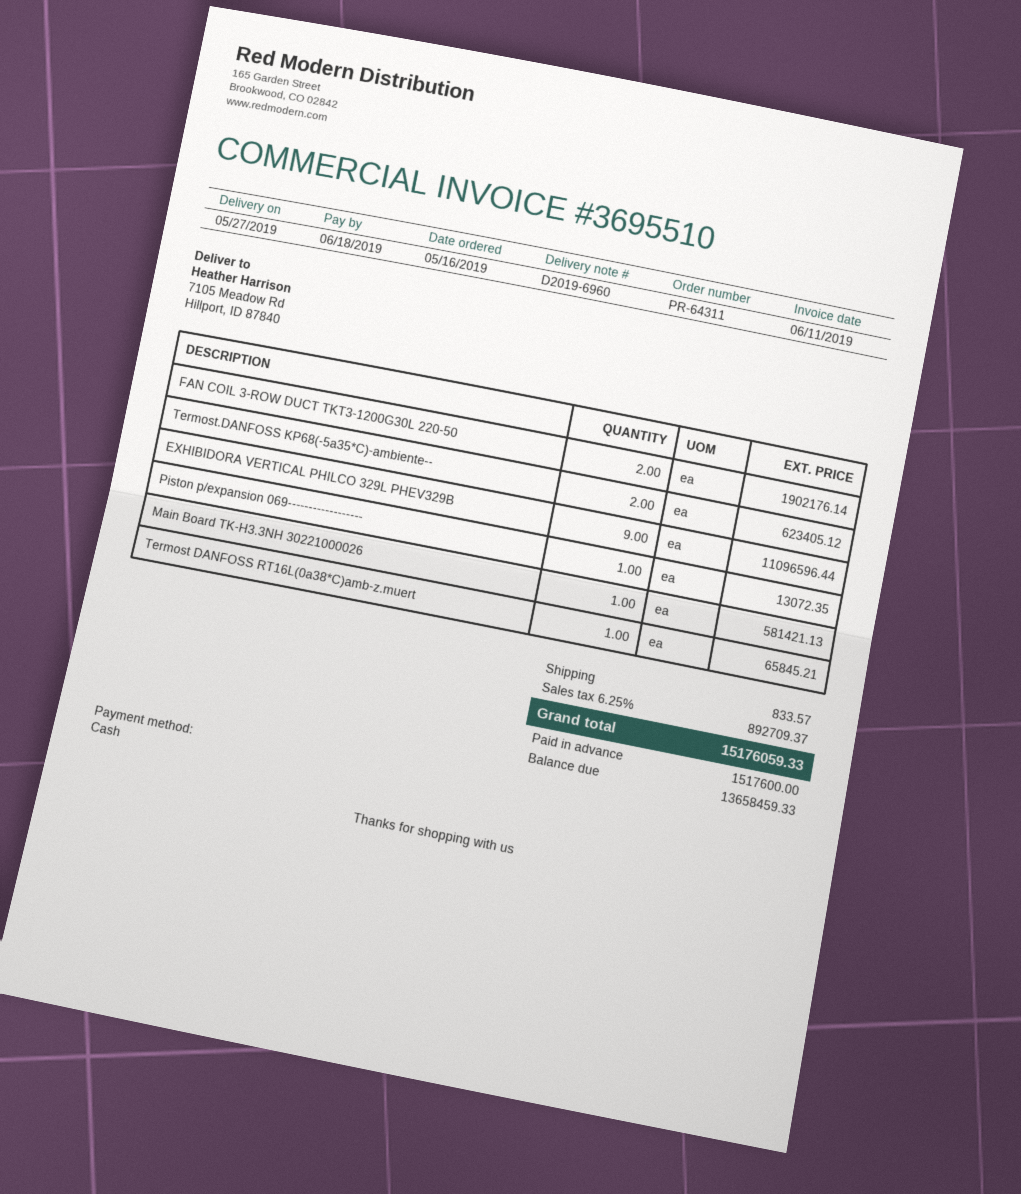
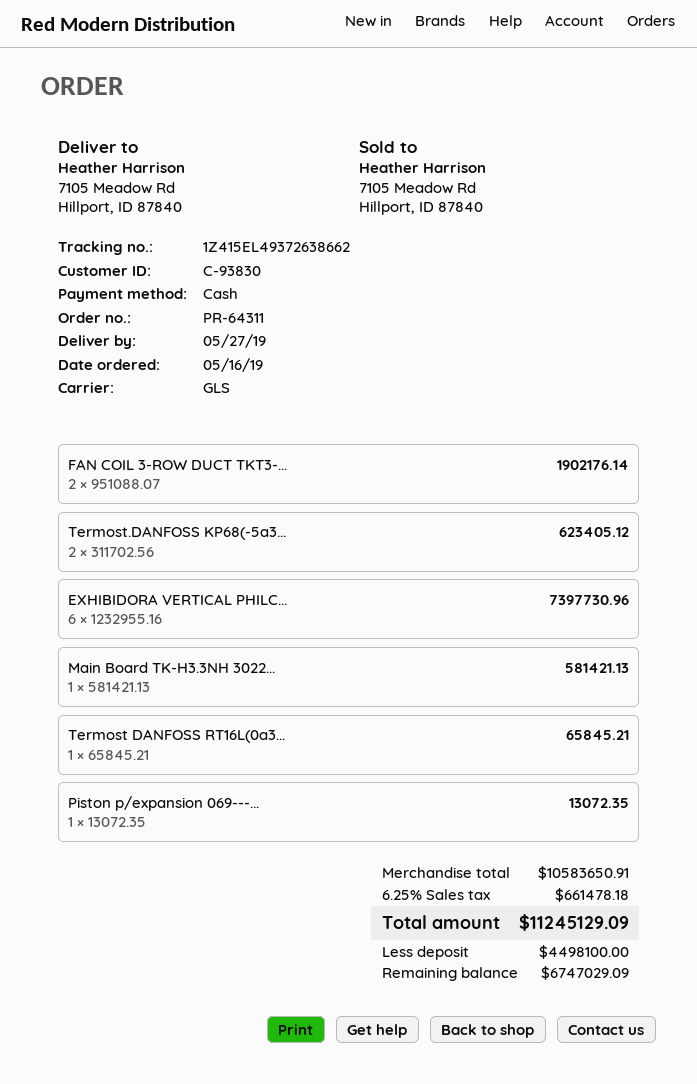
EXHIBIDORA VERTICAL PHILCO 329L PHEV329B: 9 for 11096596.44 -> 6 for 7397730.96
shipping: 833.57 -> none
tax: 6.25% = 892709.37 -> 6.25% = 661478.18
total: 15176059.33 -> 11245129.09
deposit: 1517600.00 -> 4498100.00
balance: 13658459.33 -> 6747029.09

